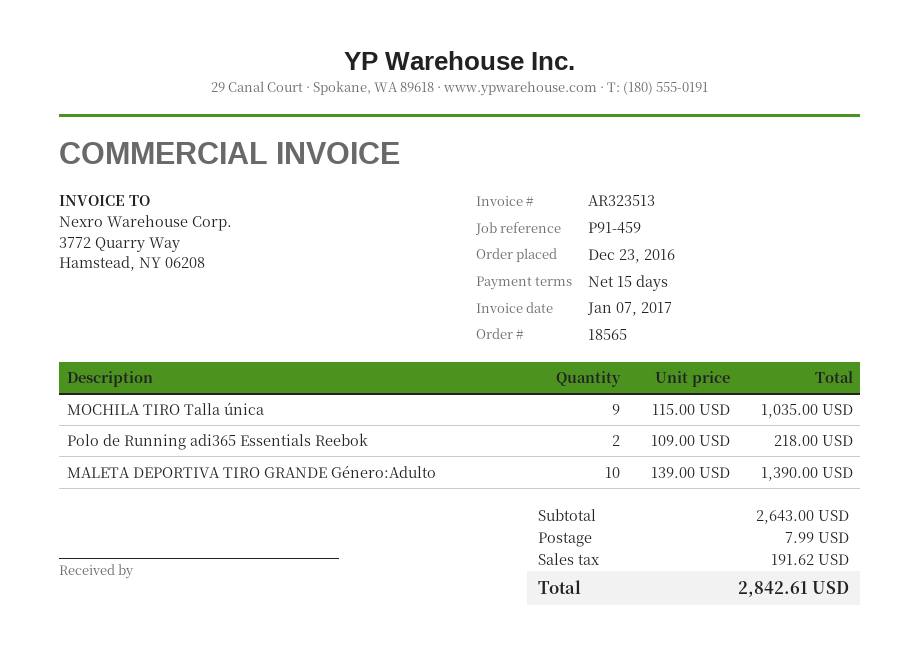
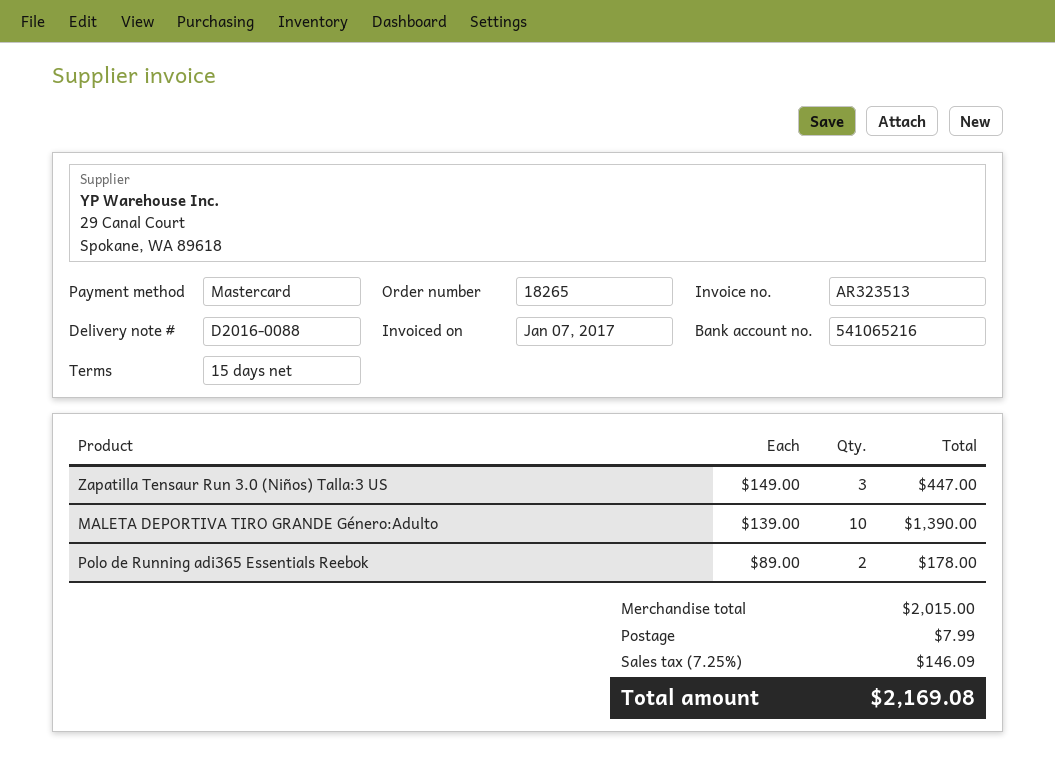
order number: 18565 -> 18265
MOCHILA TIRO Talla única: 9 x 115.00 = 1035.00 -> none
Polo de Running adi365 Essentials Reebok: 2 x 109.00 = 218.00 -> 2 x 89.00 = 178.00
Zapatilla Tensaur Run 3.0 (Niños) Talla:3 US: none -> 3 x 149.00 = 447.00
subtotal: 2643.00 -> 2015.00
tax: 191.62 -> 146.09
total: 2842.61 -> 2169.08

